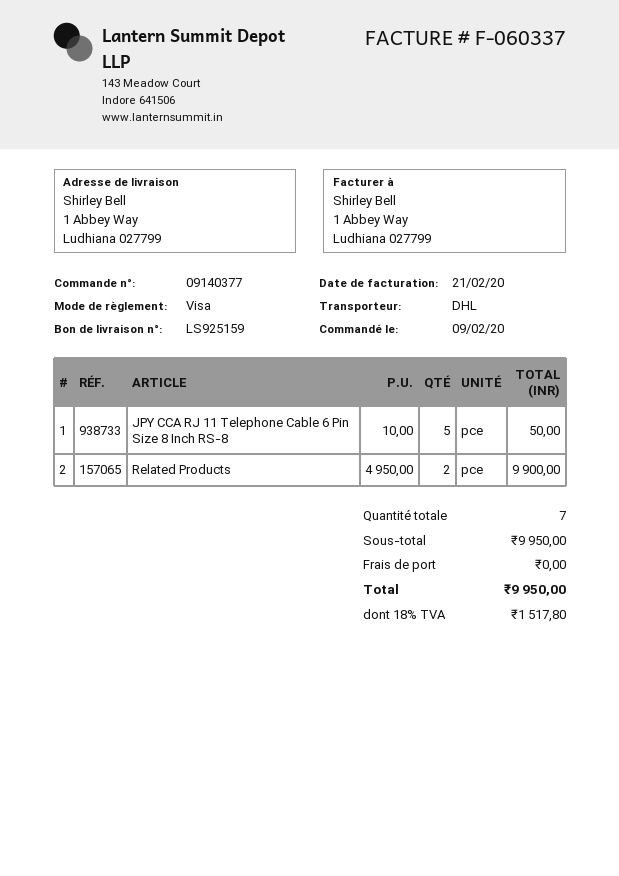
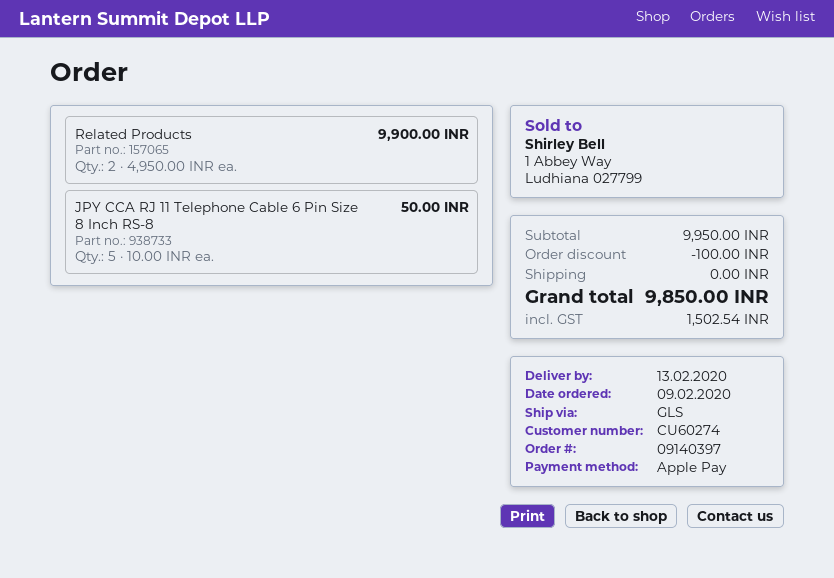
order number: 09140377 -> 09140397
payment method: Visa -> Apple Pay
shipping method: DHL -> GLS
discount: none -> 100.00
tax: 1517.80 -> 1502.54
total: 9950.00 -> 9850.00

